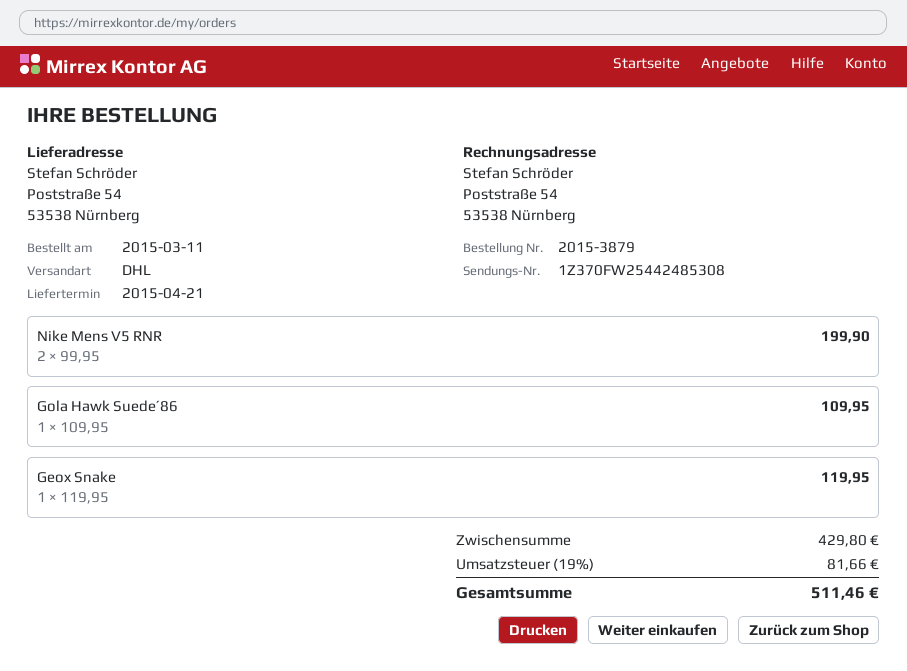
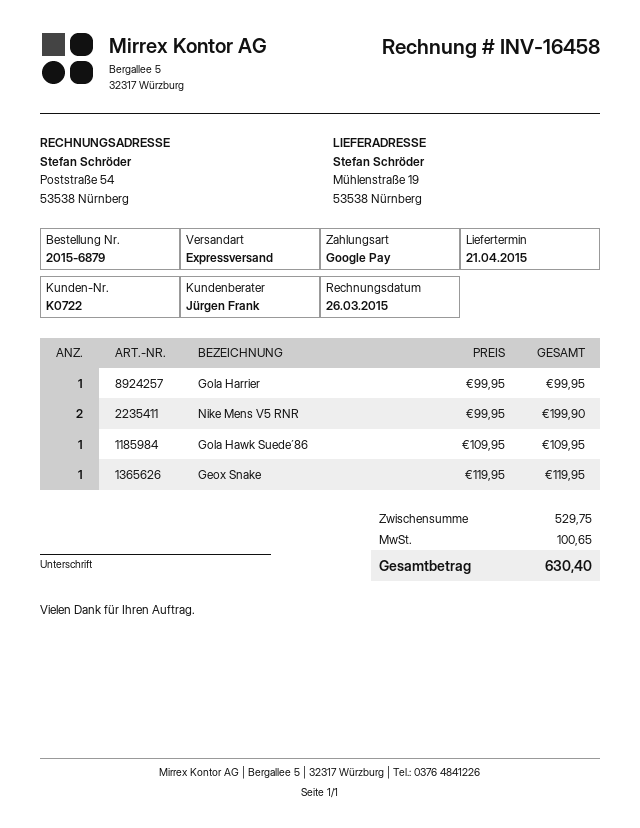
order number: 2015-3879 -> 2015-6879
shipping method: DHL -> express
ship to: Poststraße 54, 53538 Nürnberg -> Mühlenstraße 19, 53538 Nürnberg
Gola Harrier: none -> 1 x 99.95 = 99.95
subtotal: 429.80 -> 529.75
tax: 81.66 -> 100.65
total: 511.46 -> 630.40

